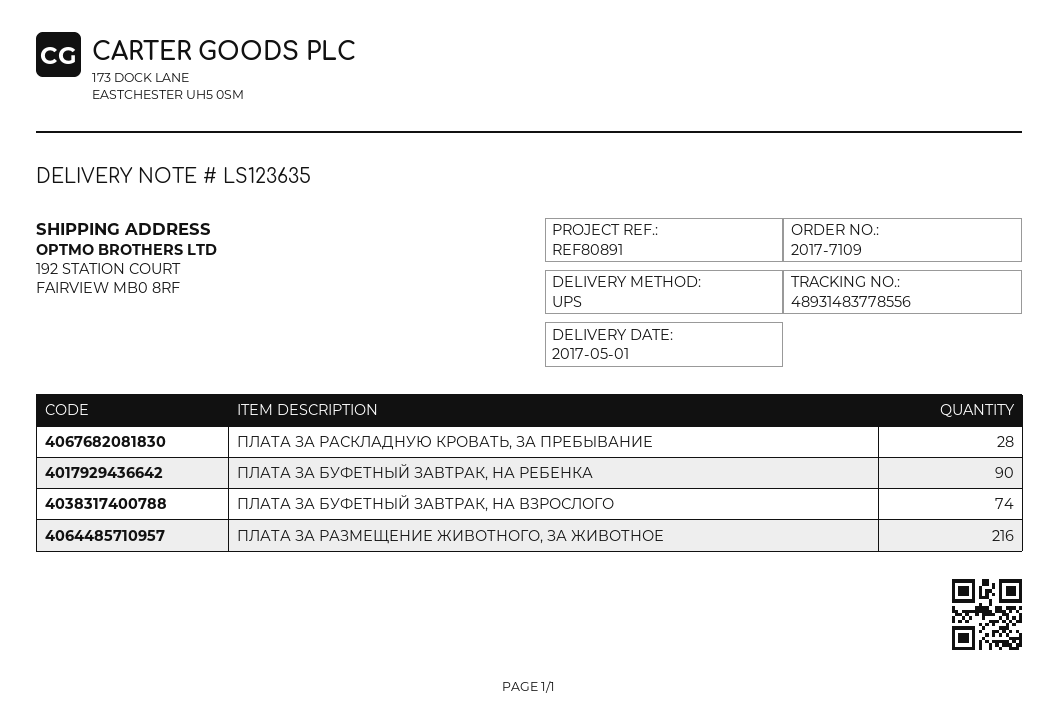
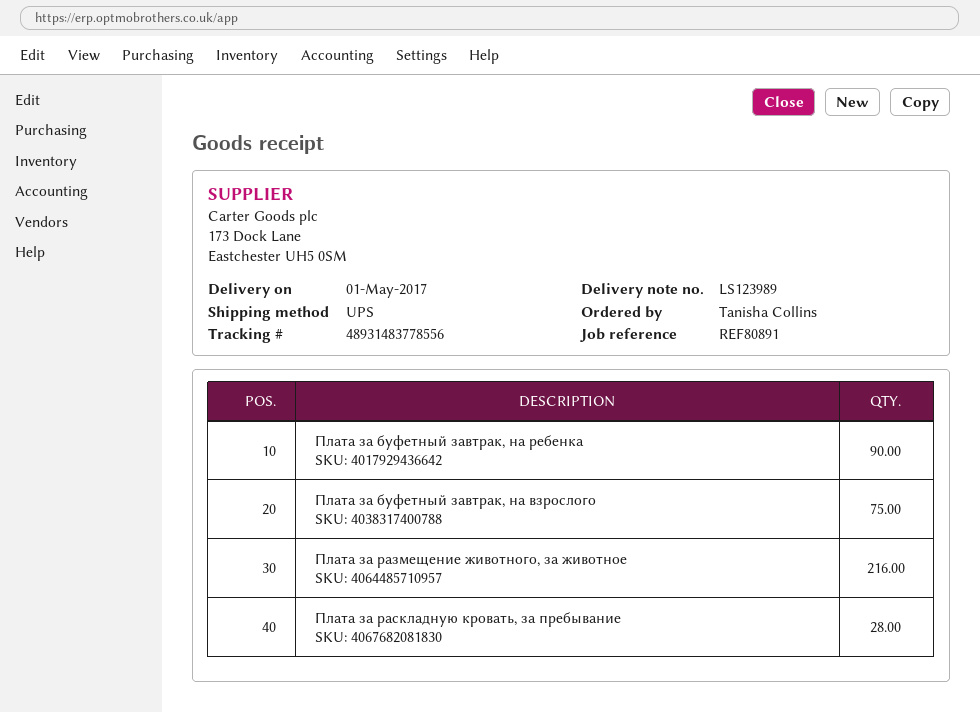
delivery note number: LS123635 -> LS123989
ПЛАТА ЗА БУФЕТНЫЙ ЗАВТРАК, НА ВЗРОСЛОГО: 74 -> 75

